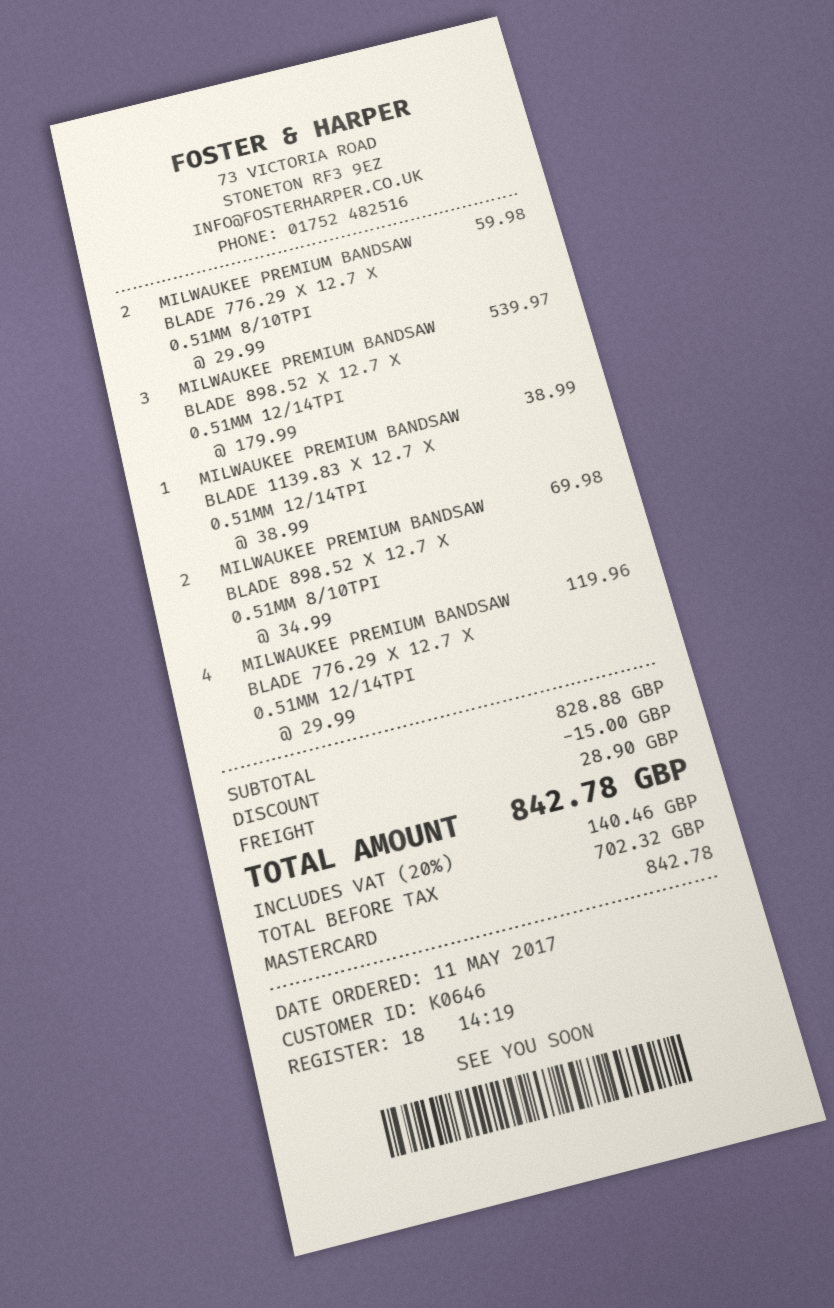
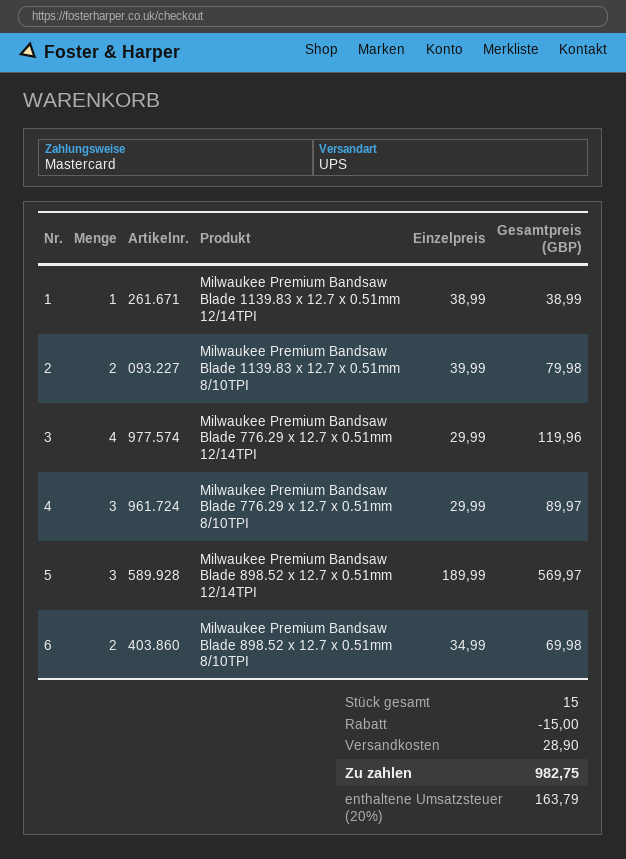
MILWAUKEE PREMIUM BANDSAW BLADE 776.29 X 12.7 X 0.51MM 8/10TPI: 2 x 29.99 = 59.98 -> 3 x 29.99 = 89.97
MILWAUKEE PREMIUM BANDSAW BLADE 898.52 X 12.7 X 0.51MM 12/14TPI: 3 x 179.99 = 539.97 -> 3 x 189.99 = 569.97
Milwaukee Premium Bandsaw Blade 1139.83 x 12.7 x 0.51mm 8/10TPI: none -> 2 x 39.99 = 79.98
tax: 20% = 140.46 -> 20% = 163.79
total: 842.78 -> 982.75

